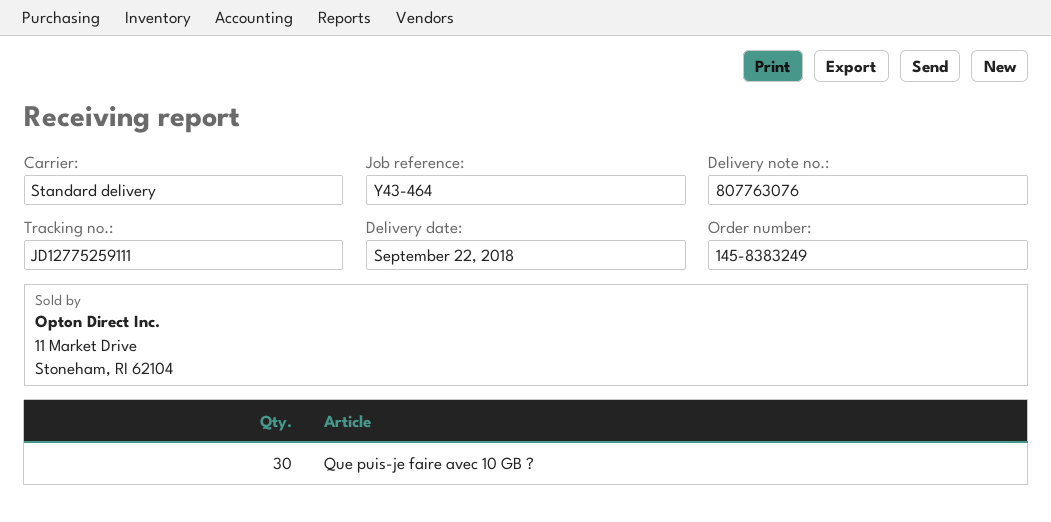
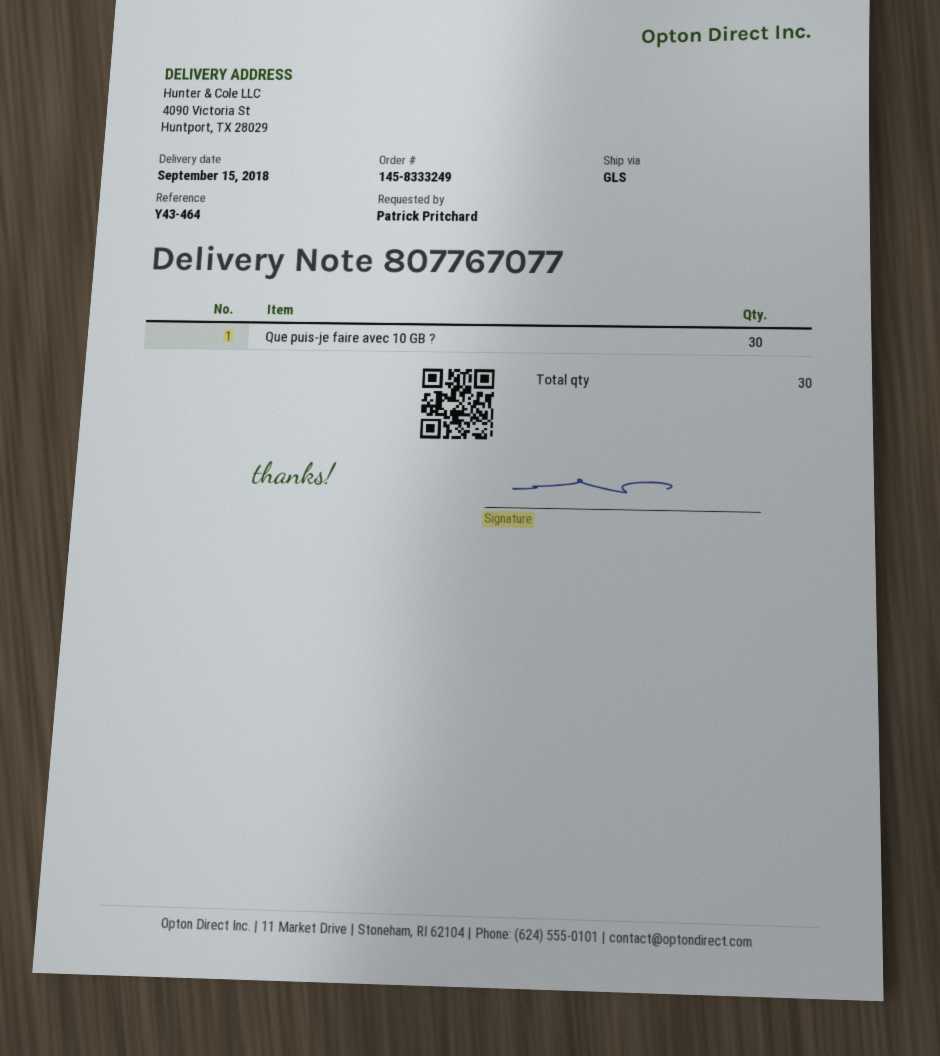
order number: 145-8383249 -> 145-8333249
delivery note number: 807763076 -> 807767077
delivery date: 2018-09-22 -> 2018-09-15
shipping method: standard -> GLS

